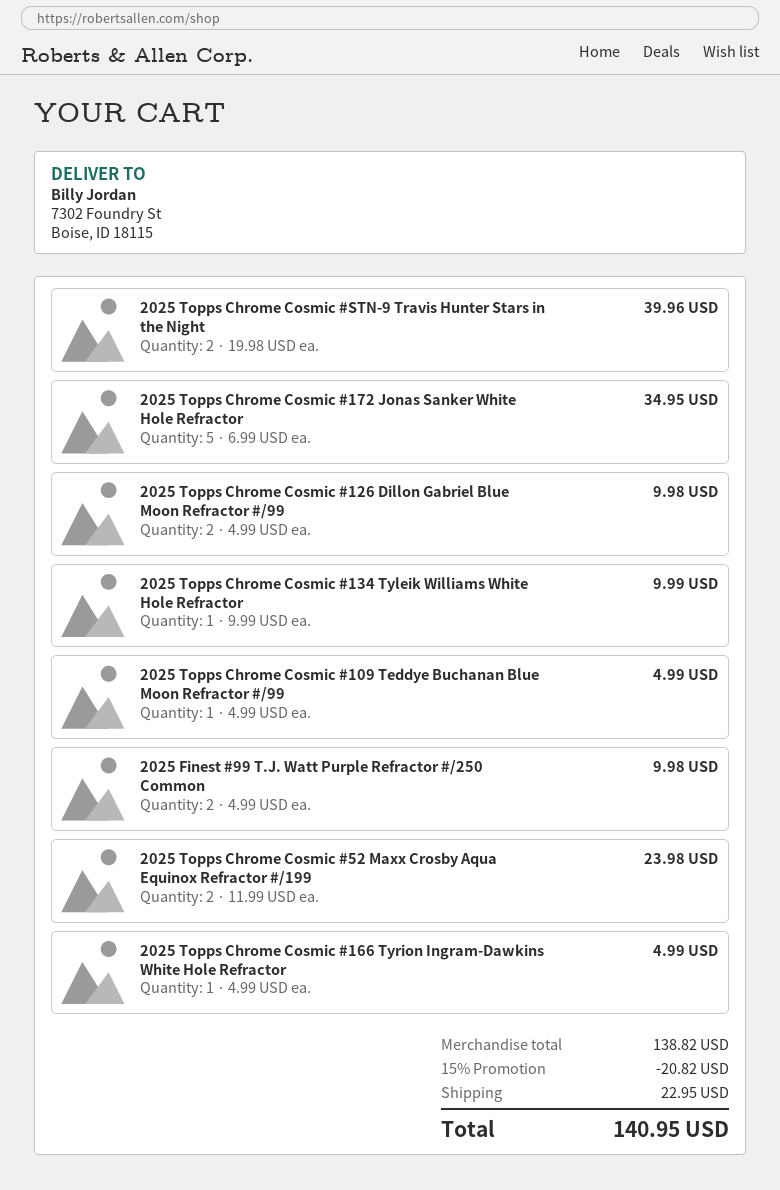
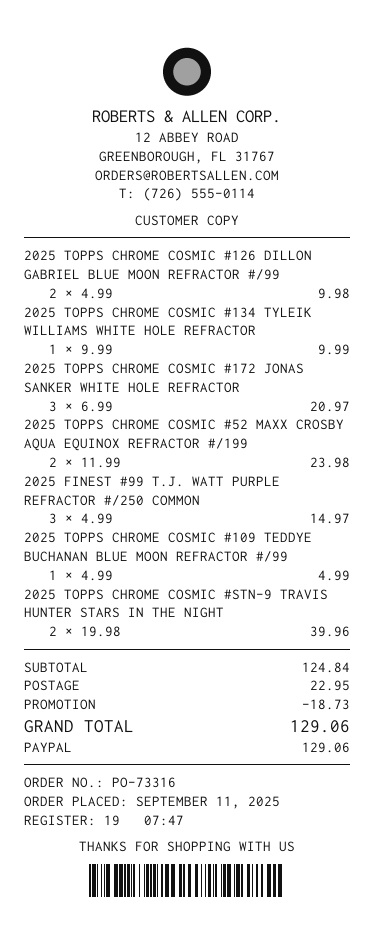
2025 Topps Chrome Cosmic #172 Jonas Sanker White Hole Refractor: 5 x 6.99 = 34.95 -> 3 x 6.99 = 20.97
2025 Finest #99 T.J. Watt Purple Refractor #/250 Common: 2 x 4.99 = 9.98 -> 3 x 4.99 = 14.97
2025 Topps Chrome Cosmic #166 Tyrion Ingram-Dawkins White Hole Refractor: 1 x 4.99 = 4.99 -> none
subtotal: 138.82 -> 124.84
discount: 20.82 -> 18.73
total: 140.95 -> 129.06

